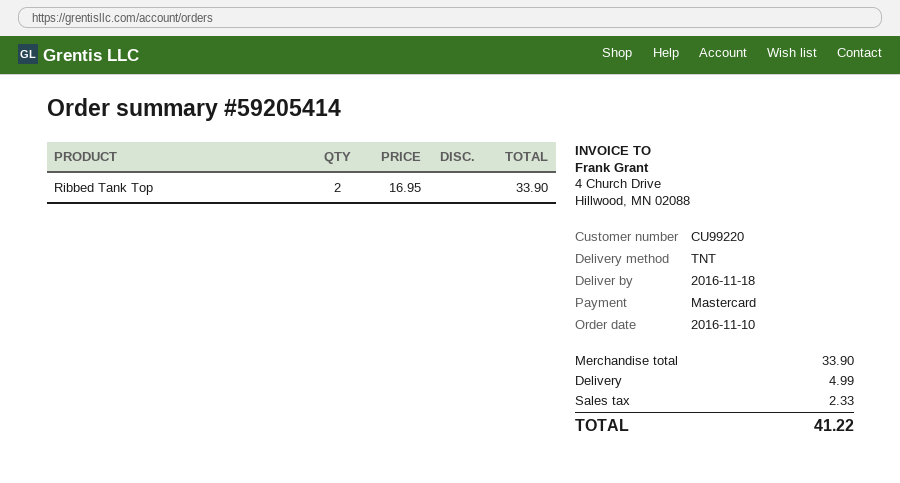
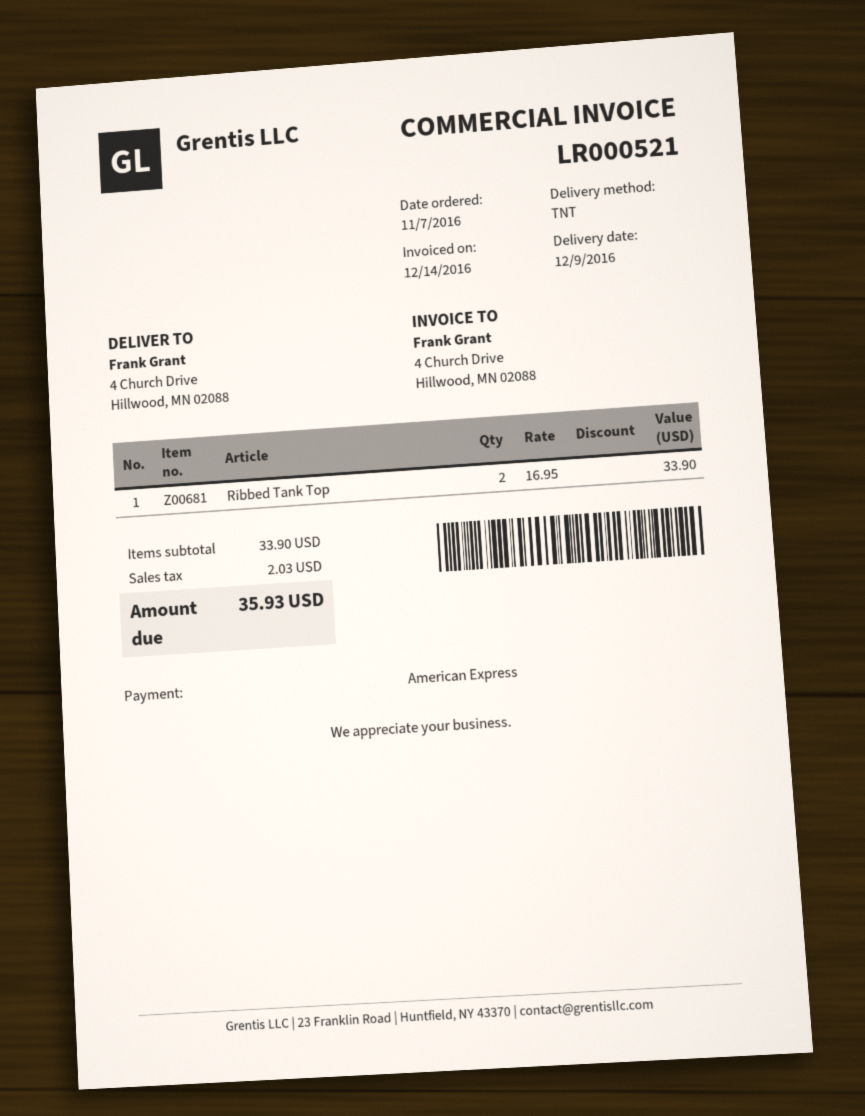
order date: 2016-11-10 -> 2016-11-07
delivery date: 2016-11-18 -> 2016-12-09
payment method: Mastercard -> American Express
shipping: 4.99 -> none
tax: 2.33 -> 2.03
total: 41.22 -> 35.93

